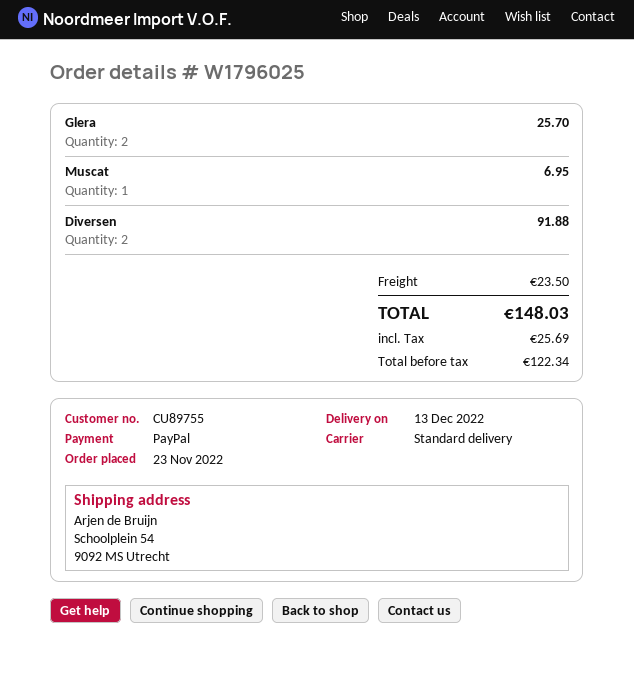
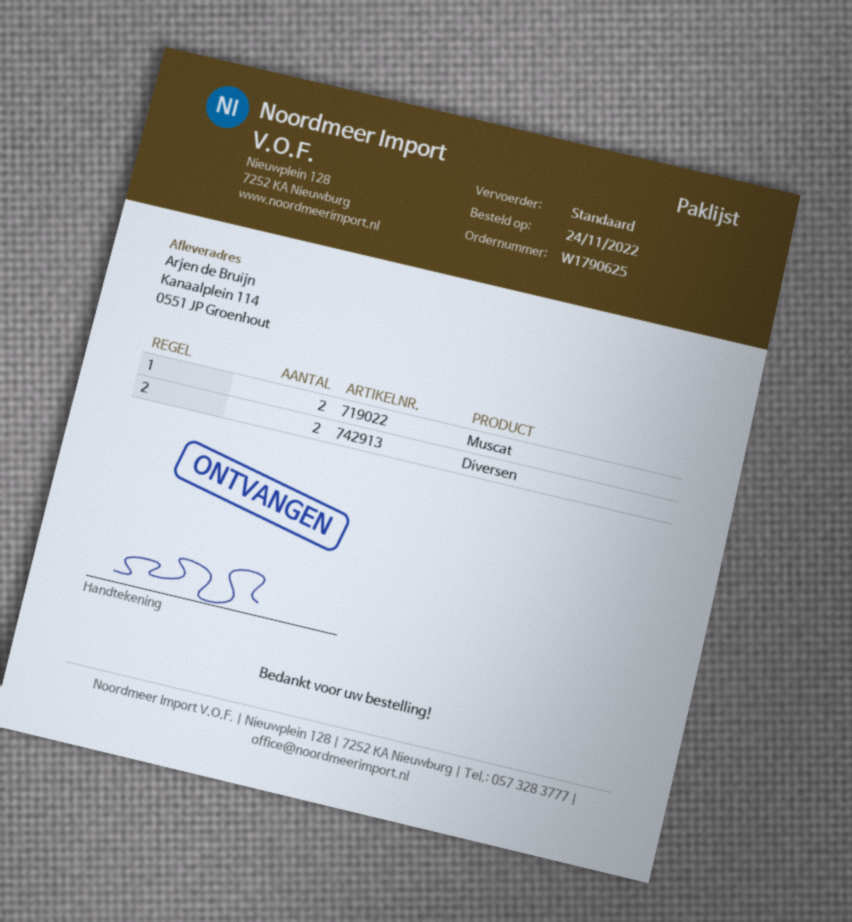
order number: W1796025 -> W1790625
order date: 2022-11-23 -> 2022-11-24
ship to: Schoolplein 54, 9092 MS Utrecht -> Kanaalplein 114, 0551 JP Groenhout
Glera: 2 -> none
Muscat: 1 -> 2

